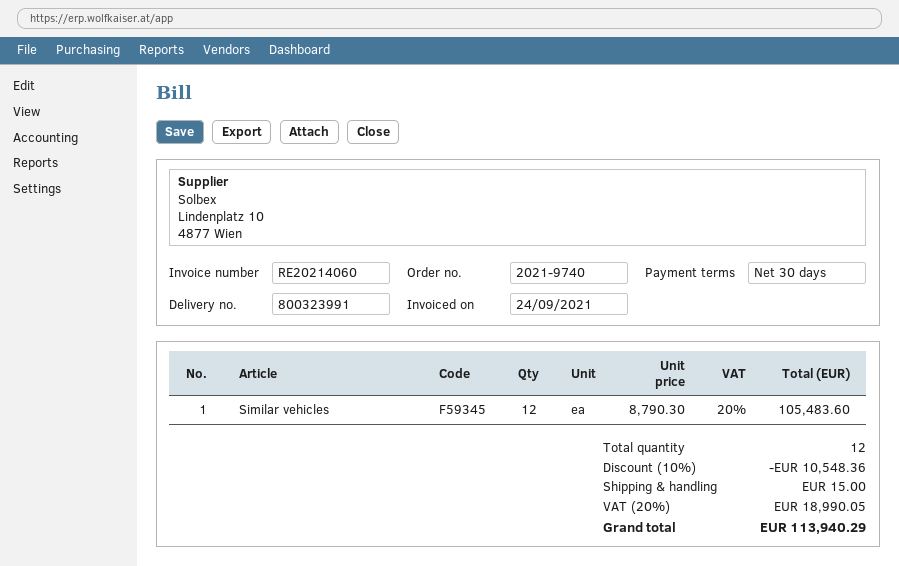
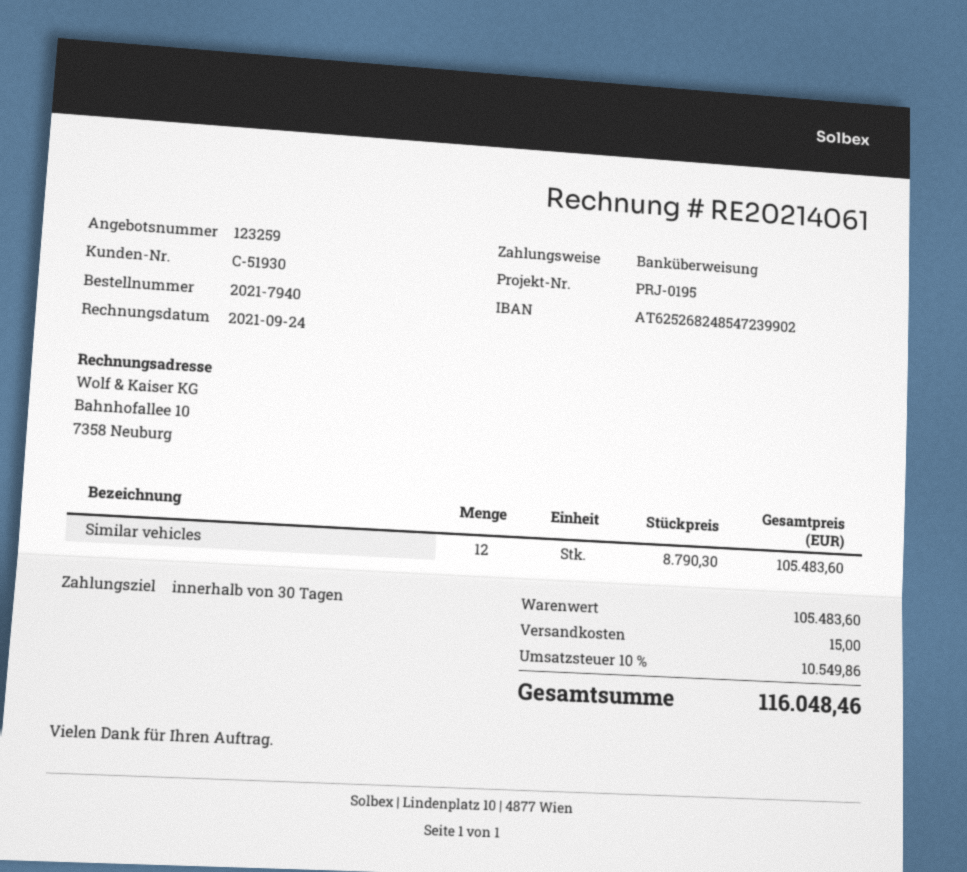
order number: 2021-9740 -> 2021-7940
invoice number: RE20214060 -> RE20214061
discount: 10% = 10548.36 -> none
tax: 20% = 18990.05 -> 10% = 10549.86
total: 113940.29 -> 116048.46

